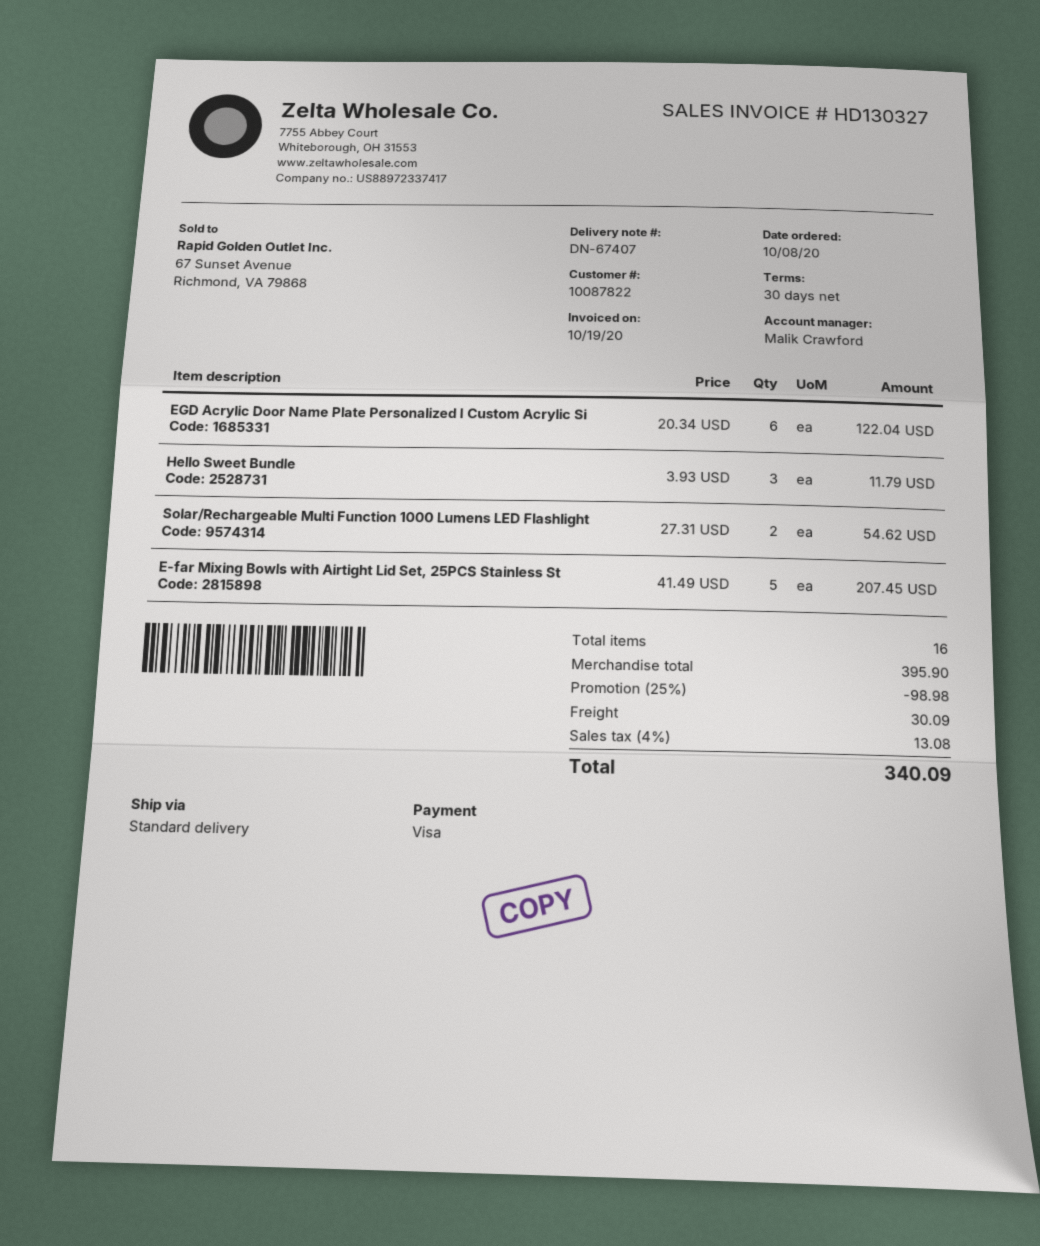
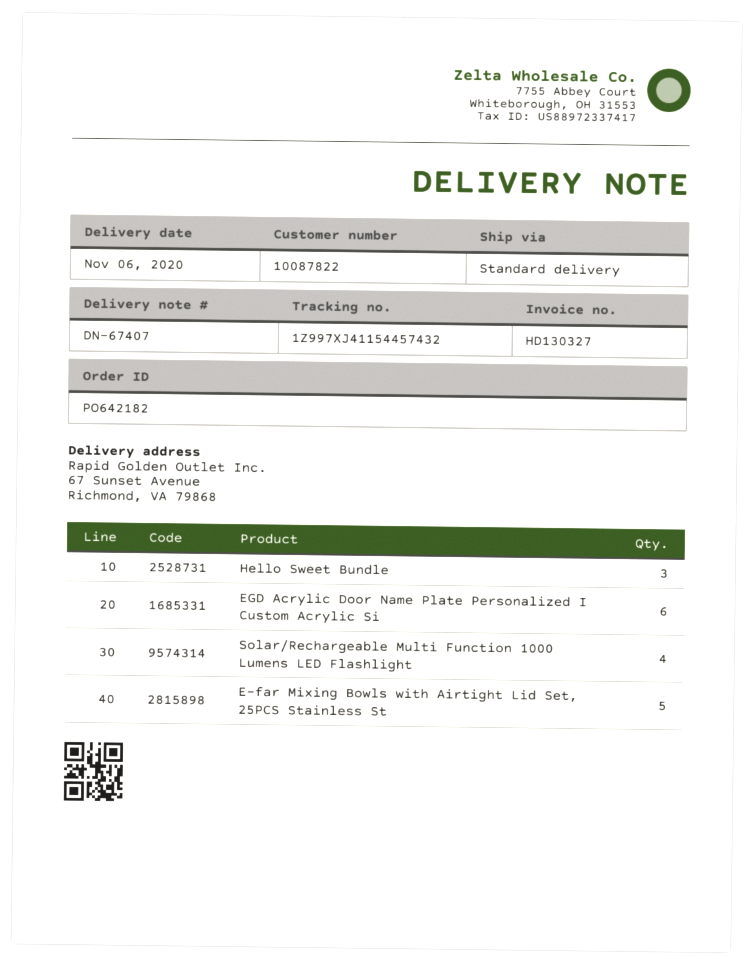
Solar/Rechargeable Multi Function 1000 Lumens LED Flashlight: 2 -> 4

